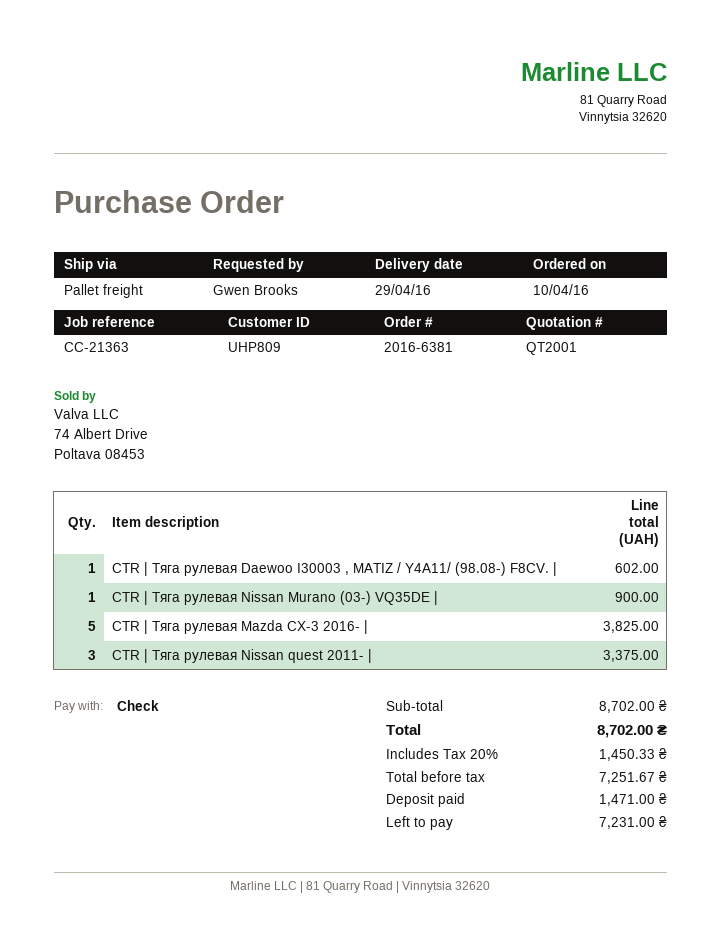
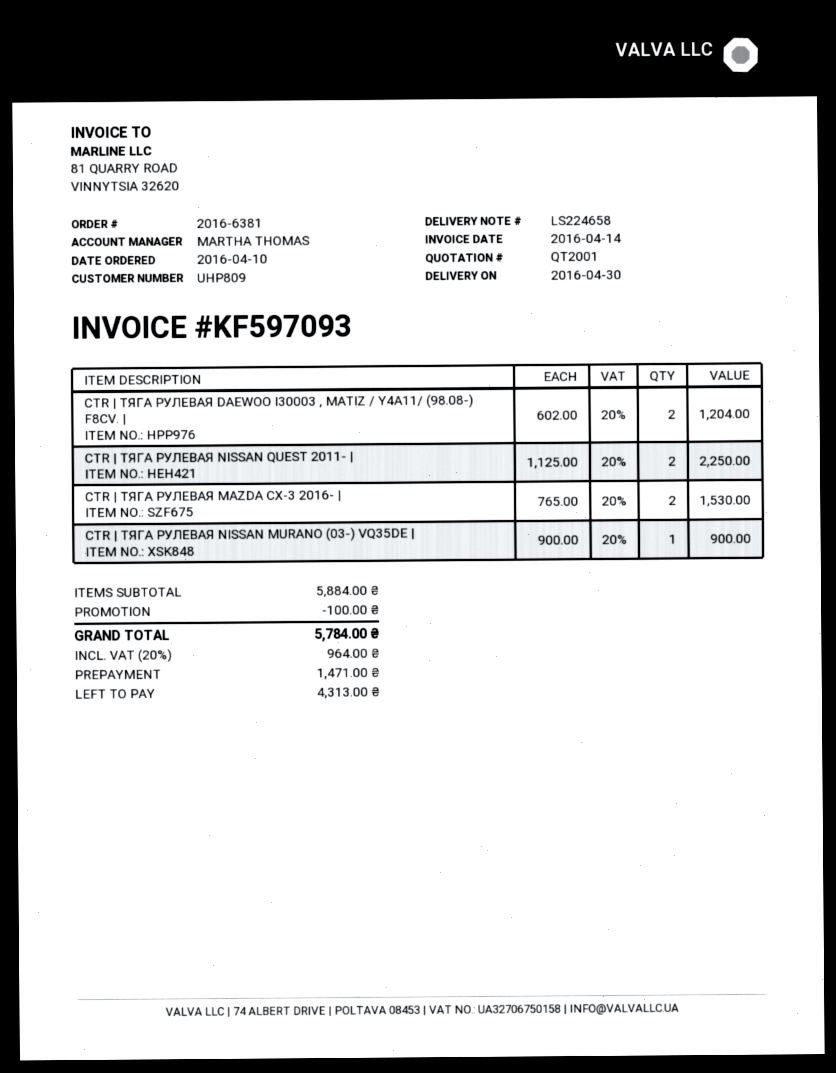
delivery date: 2016-04-29 -> 2016-04-30
CTR | Тяга рулевая Daewoo I30003 , MATIZ / Y4A11/ (98.08-) F8CV. |: 1 for 602.00 -> 2 for 1204.00
CTR | Тяга рулевая Mazda CX-3 2016- |: 5 for 3825.00 -> 2 for 1530.00
CTR | Тяга рулевая Nissan quest 2011- |: 3 for 3375.00 -> 2 for 2250.00
subtotal: 8702.00 -> 5884.00
discount: none -> 100.00
tax: 20% = 1450.33 -> 20% = 964.00
total: 8702.00 -> 5784.00
balance: 7231.00 -> 4313.00

